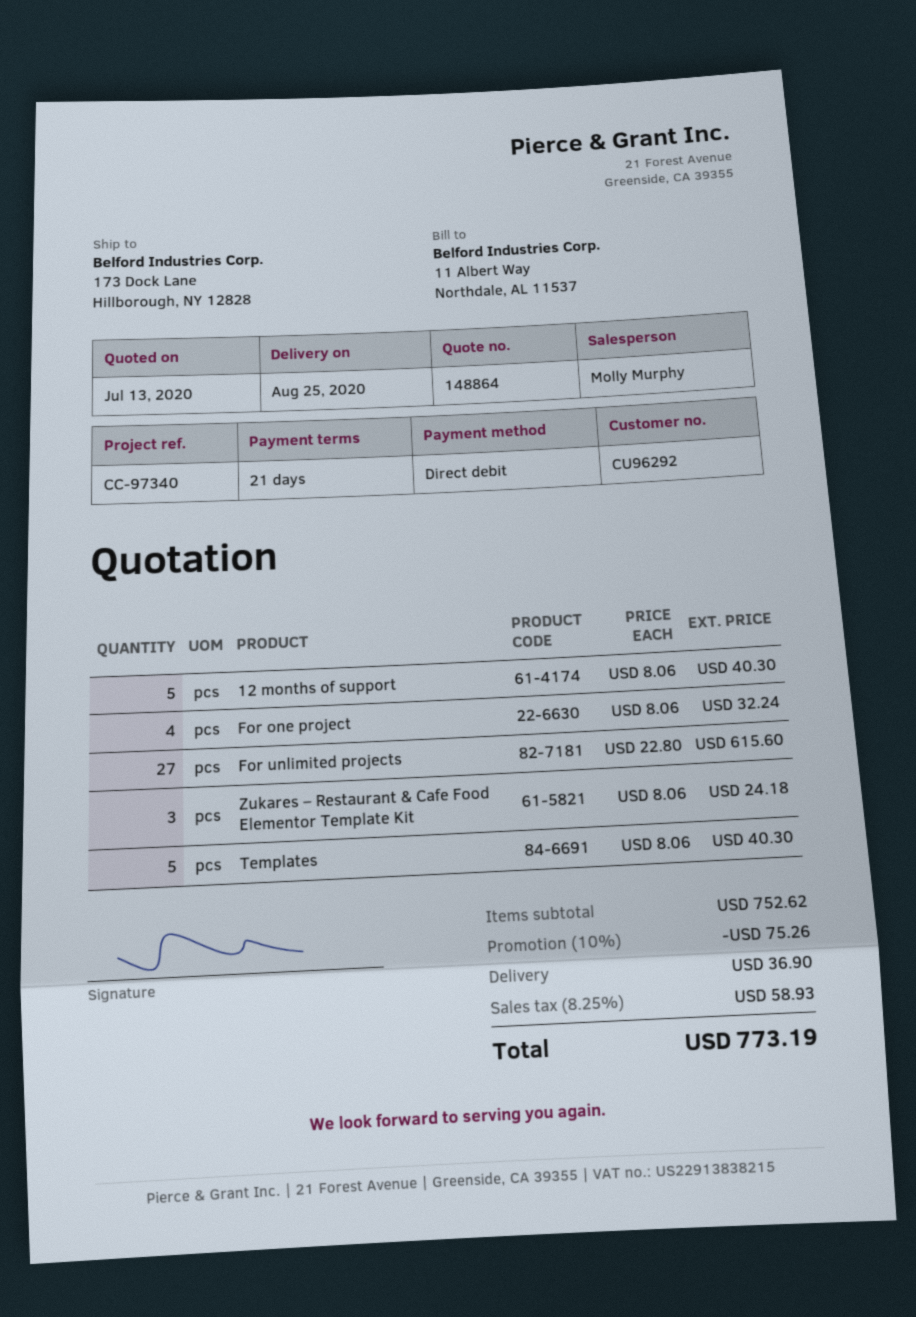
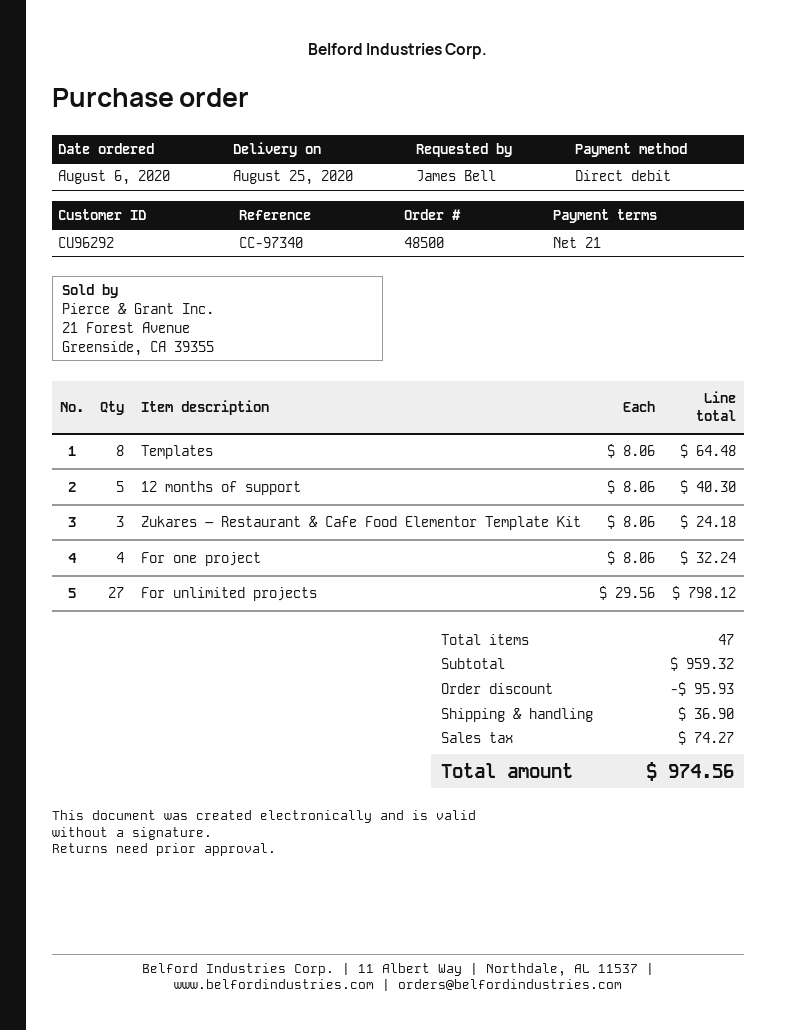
For unlimited projects: 27 x 22.80 = 615.60 -> 27 x 29.56 = 798.12
Templates: 5 x 8.06 = 40.30 -> 8 x 8.06 = 64.48
subtotal: 752.62 -> 959.32
discount: 75.26 -> 95.93
tax: 58.93 -> 74.27
total: 773.19 -> 974.56

